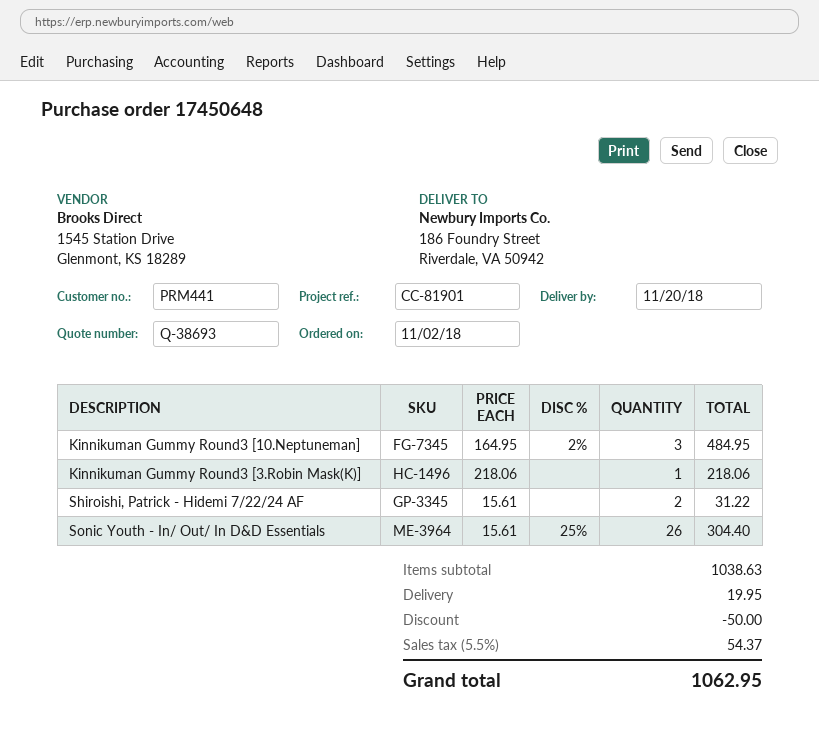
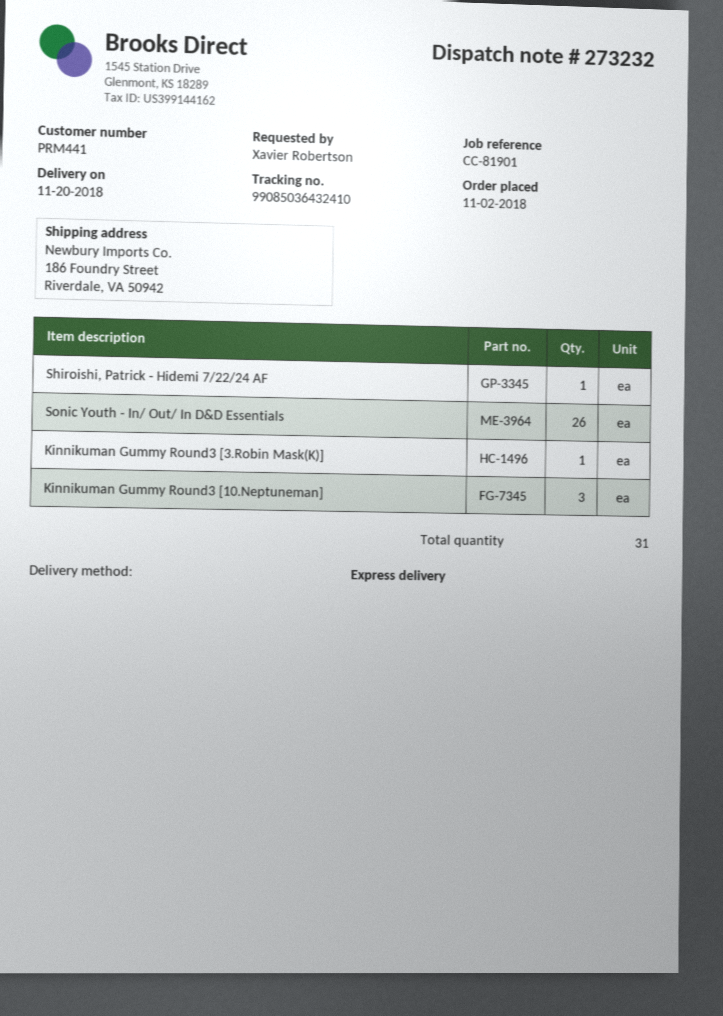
Shiroishi, Patrick - Hidemi 7/22/24 AF: 2 -> 1

